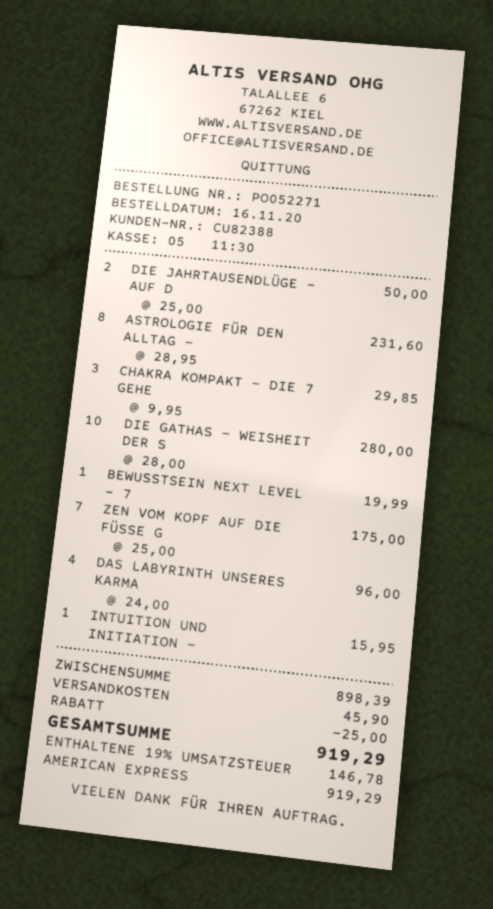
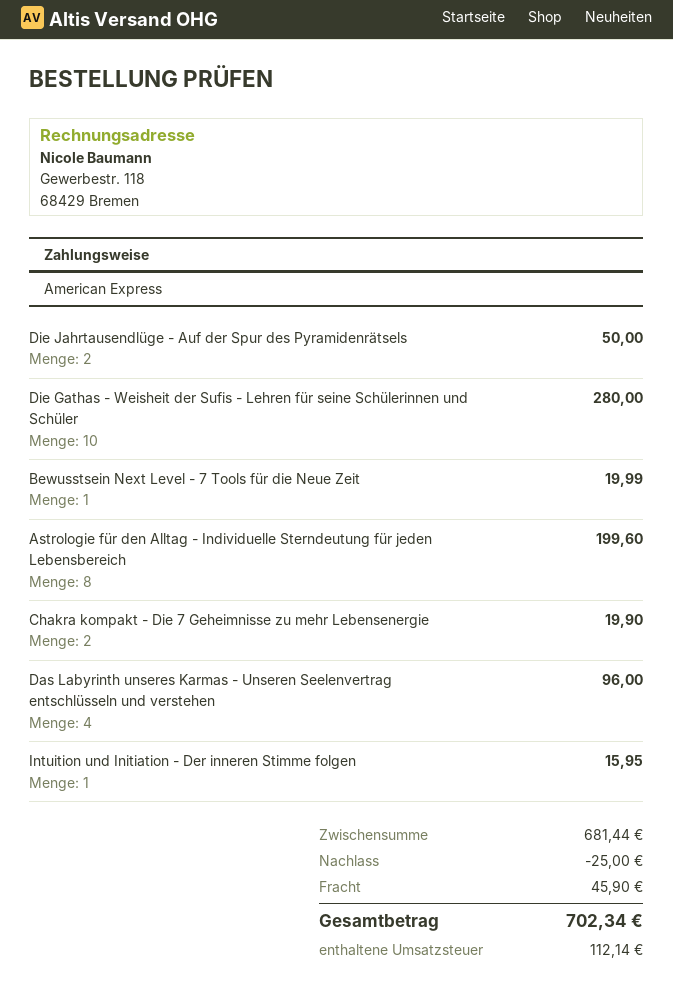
ASTROLOGIE FÜR DEN ALLTAG -: 8 for 231.60 -> 8 for 199.60
CHAKRA KOMPAKT - DIE 7 GEHE: 3 for 29.85 -> 2 for 19.90
ZEN VOM KOPF AUF DIE FÜSSE G: 7 for 175.00 -> none
subtotal: 898.39 -> 681.44
tax: 146.78 -> 112.14
total: 919.29 -> 702.34

